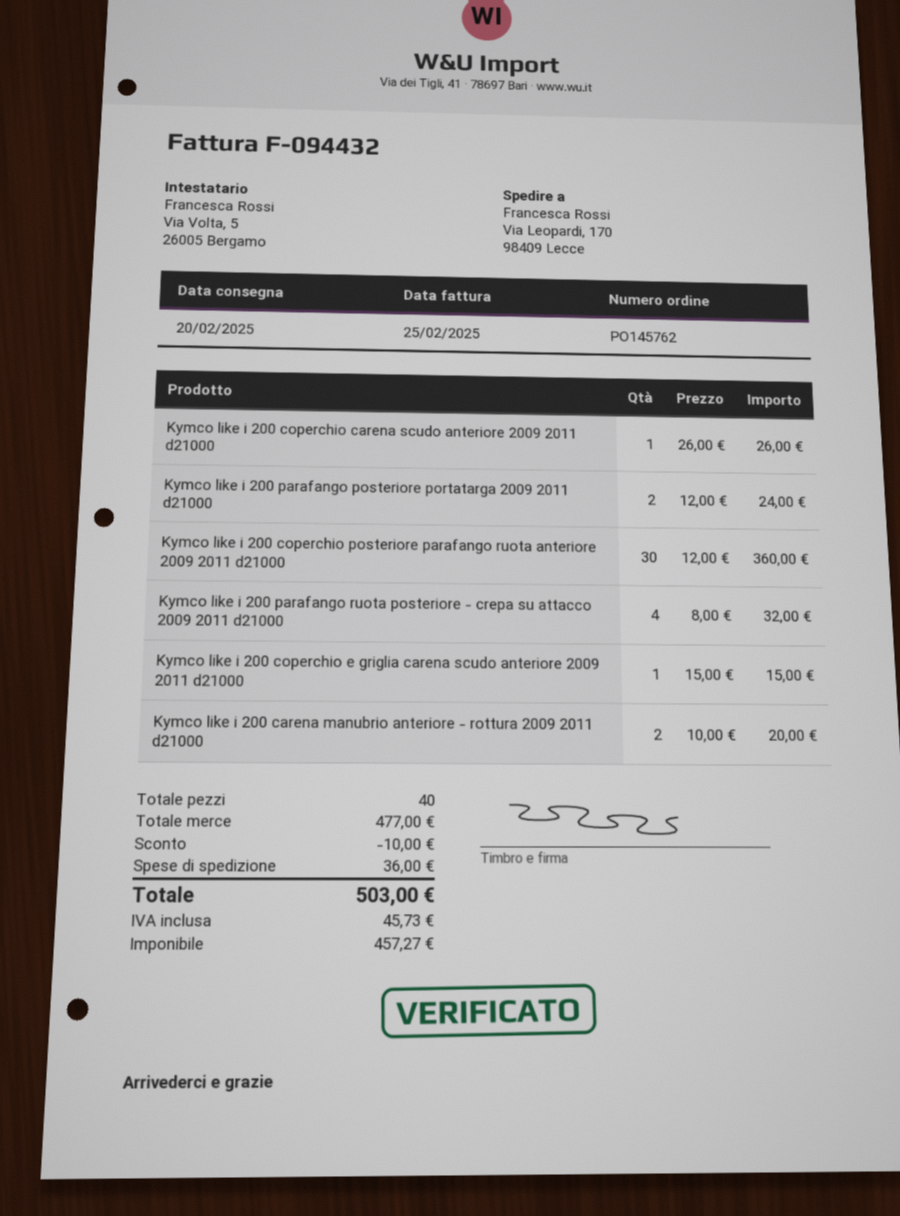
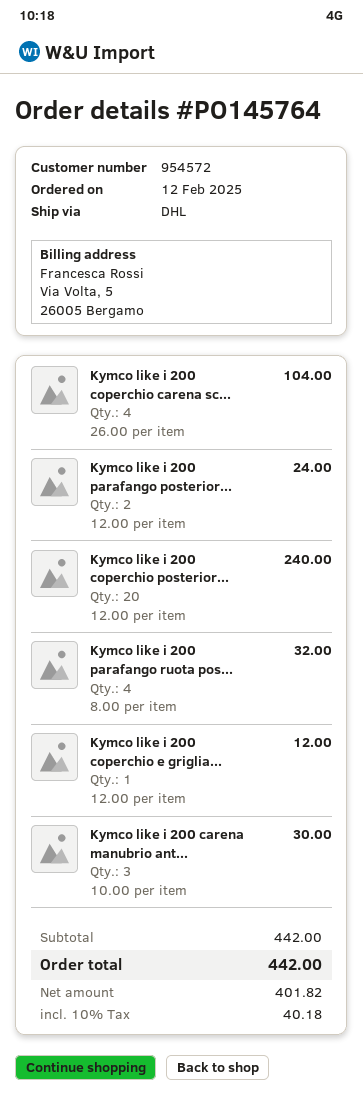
order number: PO145762 -> PO145764
Kymco like i 200 coperchio carena scudo anteriore 2009 2011 d21000: 1 x 26.00 = 26.00 -> 4 x 26.00 = 104.00
Kymco like i 200 coperchio posteriore parafango ruota anteriore 2009 2011 d21000: 30 x 12.00 = 360.00 -> 20 x 12.00 = 240.00
Kymco like i 200 coperchio e griglia carena scudo anteriore 2009 2011 d21000: 1 x 15.00 = 15.00 -> 1 x 12.00 = 12.00
Kymco like i 200 carena manubrio anteriore - rottura 2009 2011 d21000: 2 x 10.00 = 20.00 -> 3 x 10.00 = 30.00
subtotal: 477.00 -> 442.00
discount: 10.00 -> none
shipping: 36.00 -> none
net: 457.27 -> 401.82
tax: 45.73 -> 40.18
total: 503.00 -> 442.00

